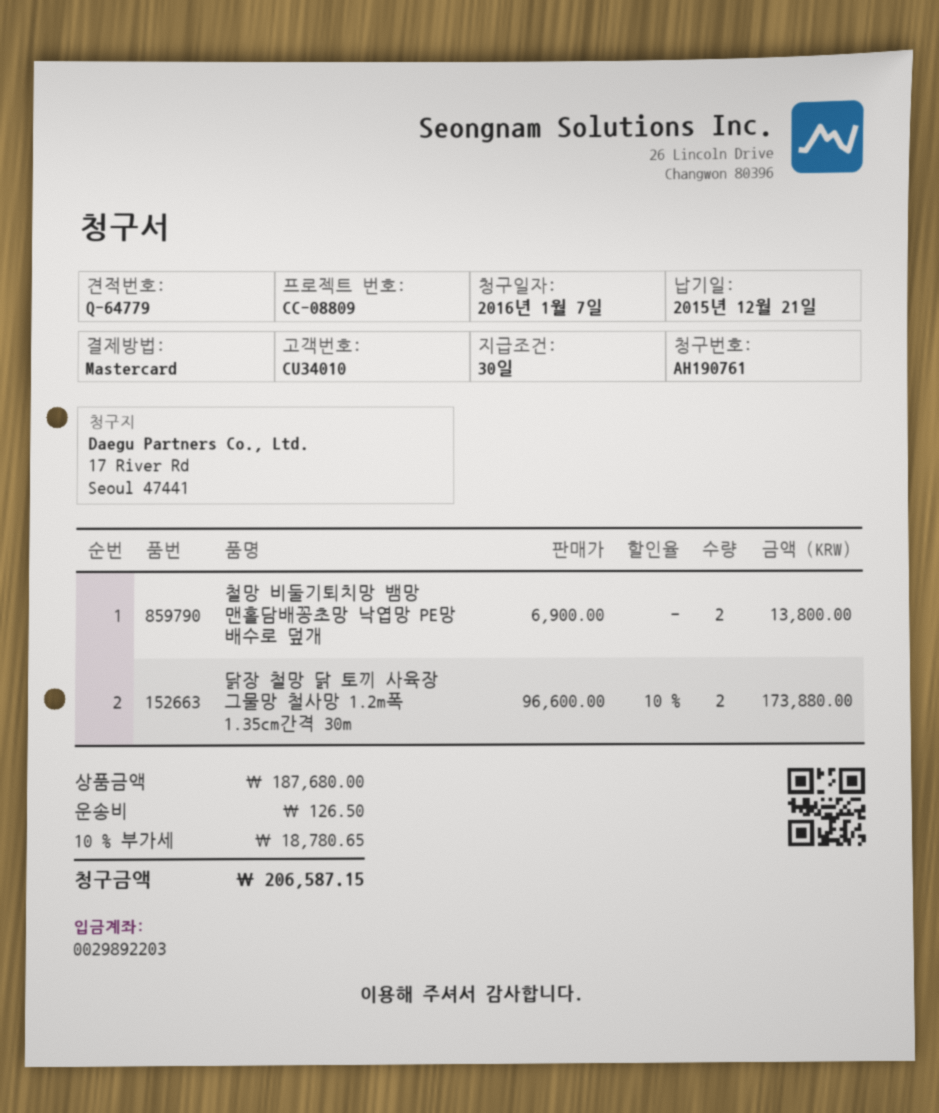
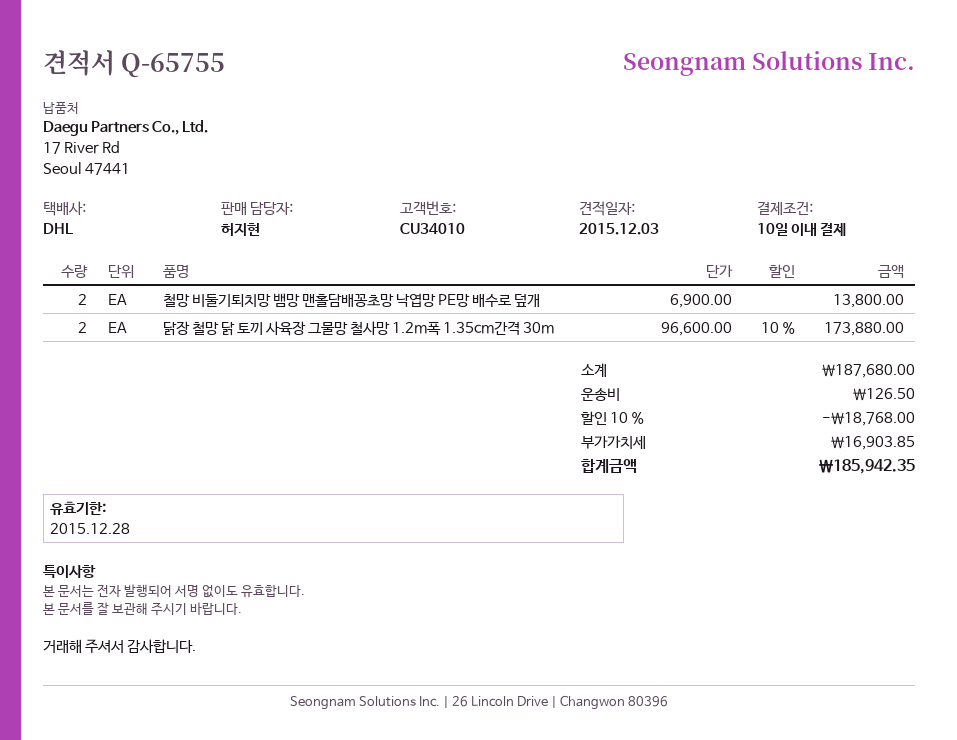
quote number: Q-64779 -> Q-65755
payment terms: 30 days -> 10 days
discount: none -> 10% = 18768.00
tax: 18780.65 -> 16903.85
total: 206587.15 -> 185942.35

